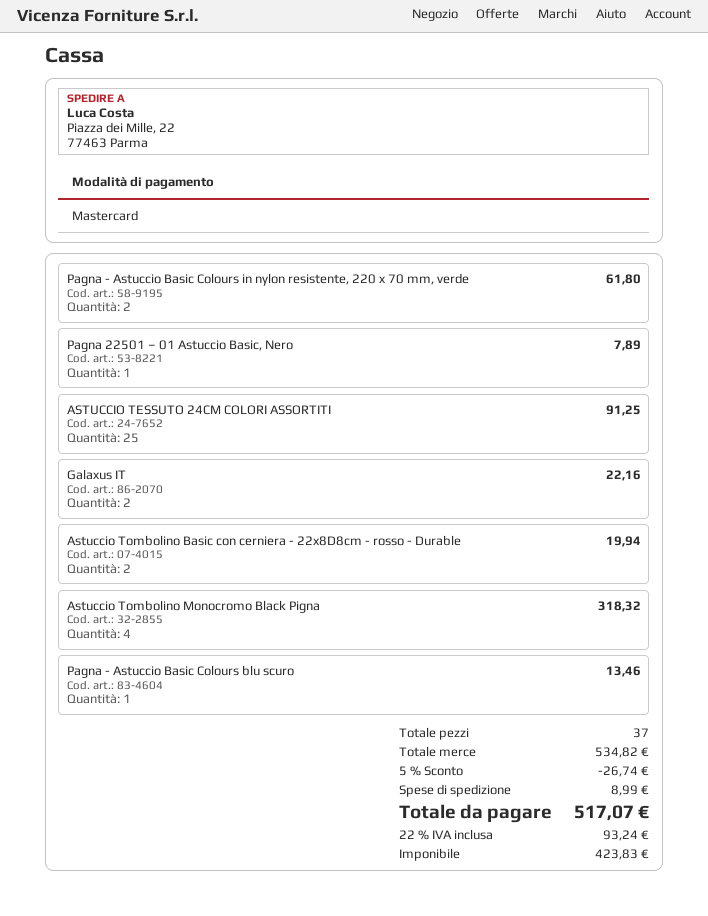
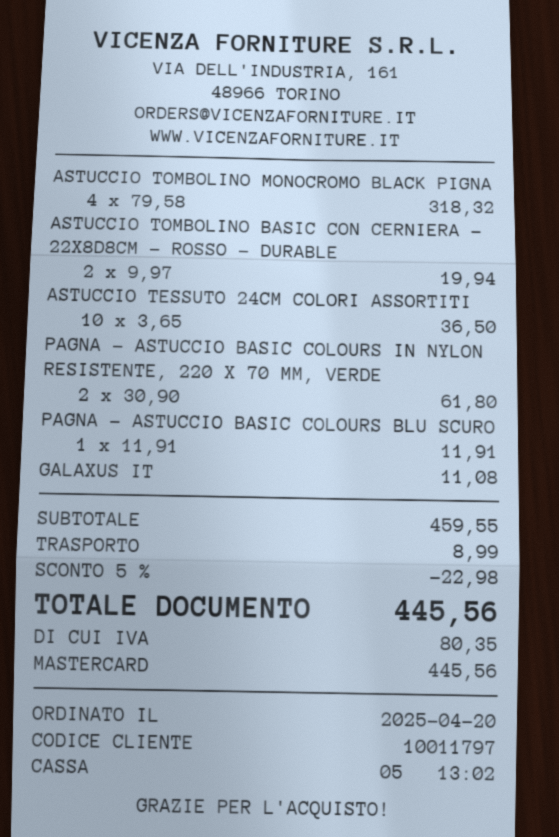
Pagna 22501 – 01 Astuccio Basic, Nero: 1 for 7.89 -> none
ASTUCCIO TESSUTO 24CM COLORI ASSORTITI: 25 for 91.25 -> 10 for 36.50
Galaxus IT: 2 for 22.16 -> 1 for 11.08
Pagna - Astuccio Basic Colours blu scuro: 1 for 13.46 -> 1 for 11.91
subtotal: 534.82 -> 459.55
discount: 5% = 26.74 -> 5% = 22.98
tax: 93.24 -> 80.35
total: 517.07 -> 445.56

